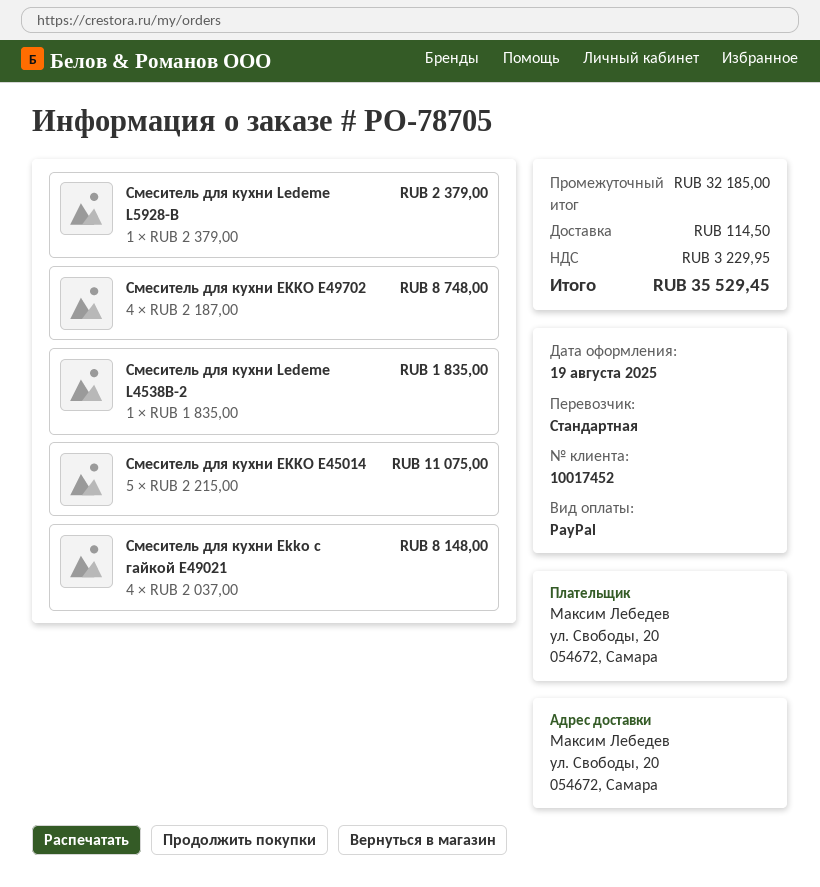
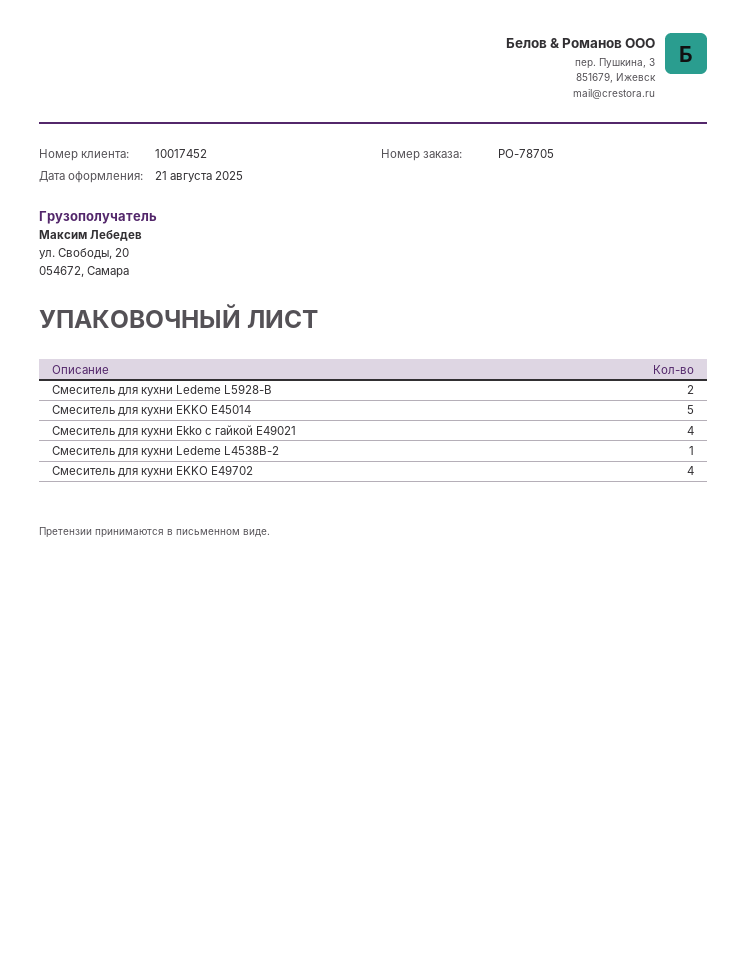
order date: 2025-08-19 -> 2025-08-21
Смеситель для кухни Ledeme L5928-B: 1 -> 2

